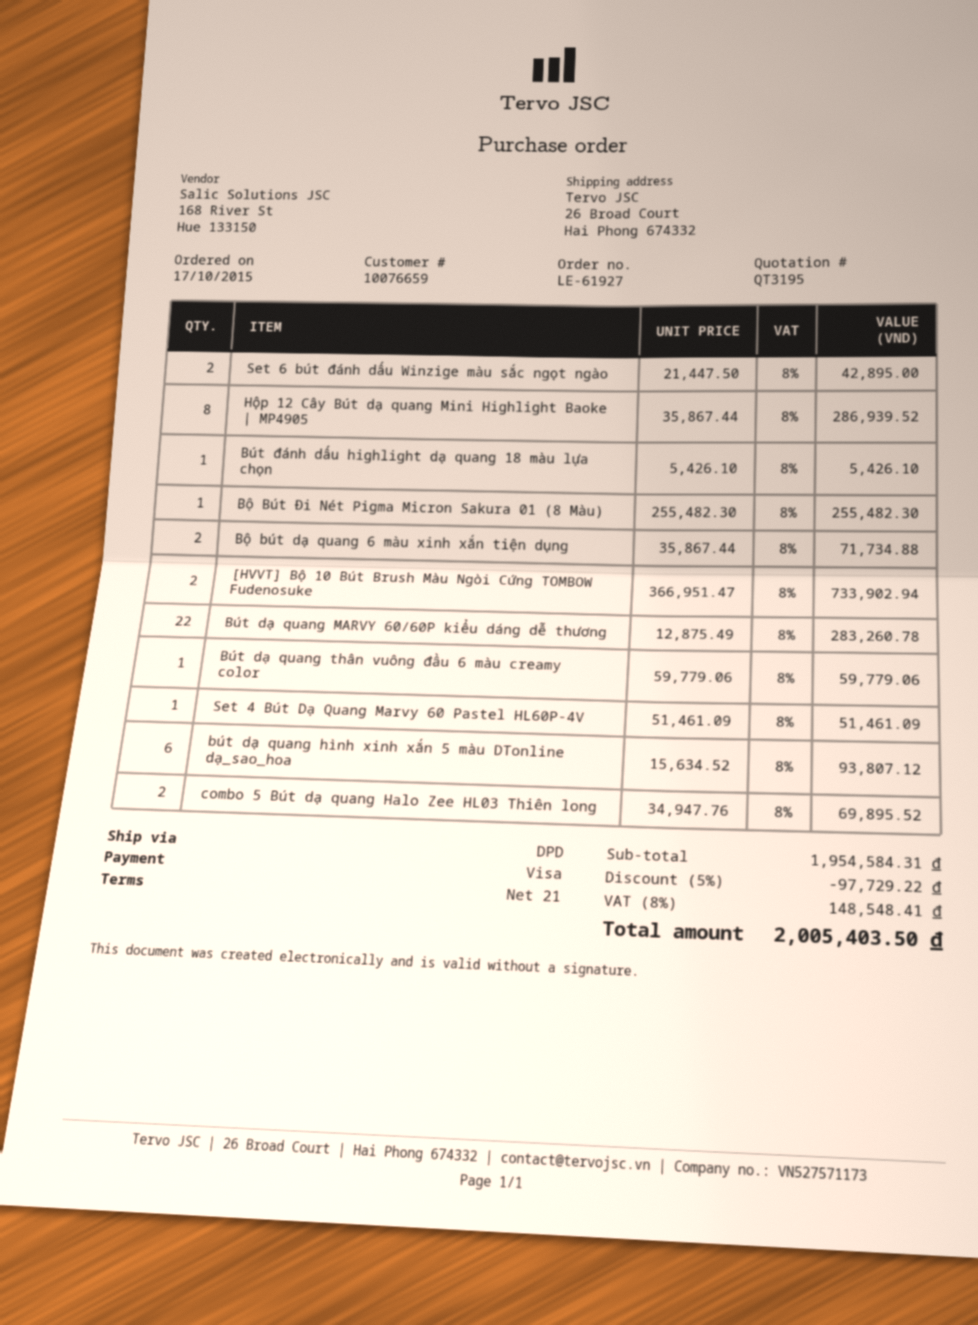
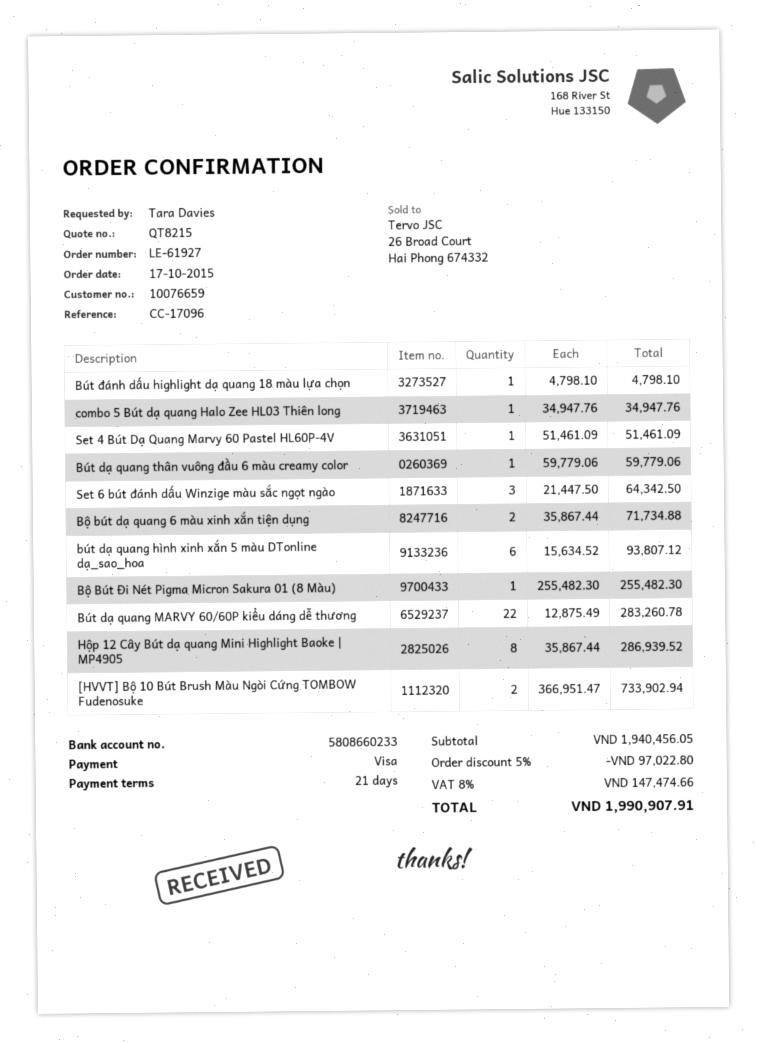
quote number: QT3195 -> QT8215
Set 6 bút đánh dấu Winzige màu sắc ngọt ngào: 2 x 21447.50 = 42895.00 -> 3 x 21447.50 = 64342.50
Bút đánh dấu highlight dạ quang 18 màu lựa chọn: 1 x 5426.10 = 5426.10 -> 1 x 4798.10 = 4798.10
combo 5 Bút dạ quang Halo Zee HL03 Thiên long: 2 x 34947.76 = 69895.52 -> 1 x 34947.76 = 34947.76
subtotal: 1954584.31 -> 1940456.05
discount: 5% = 97729.22 -> 5% = 97022.80
tax: 8% = 148548.41 -> 8% = 147474.66
total: 2005403.50 -> 1990907.91

